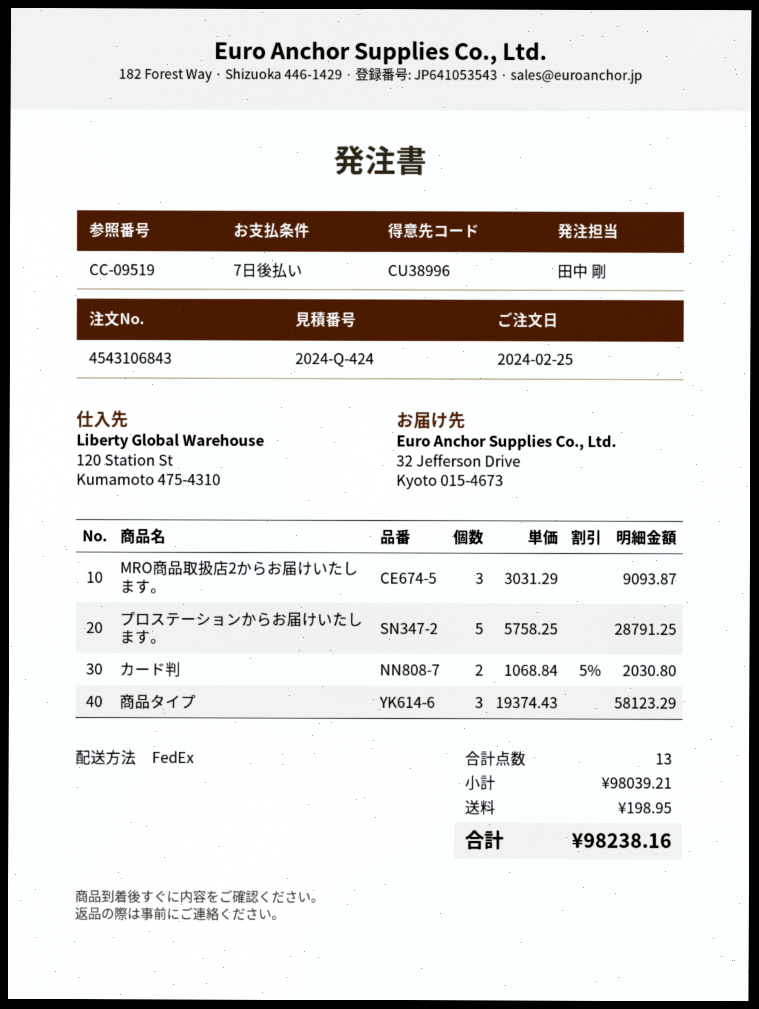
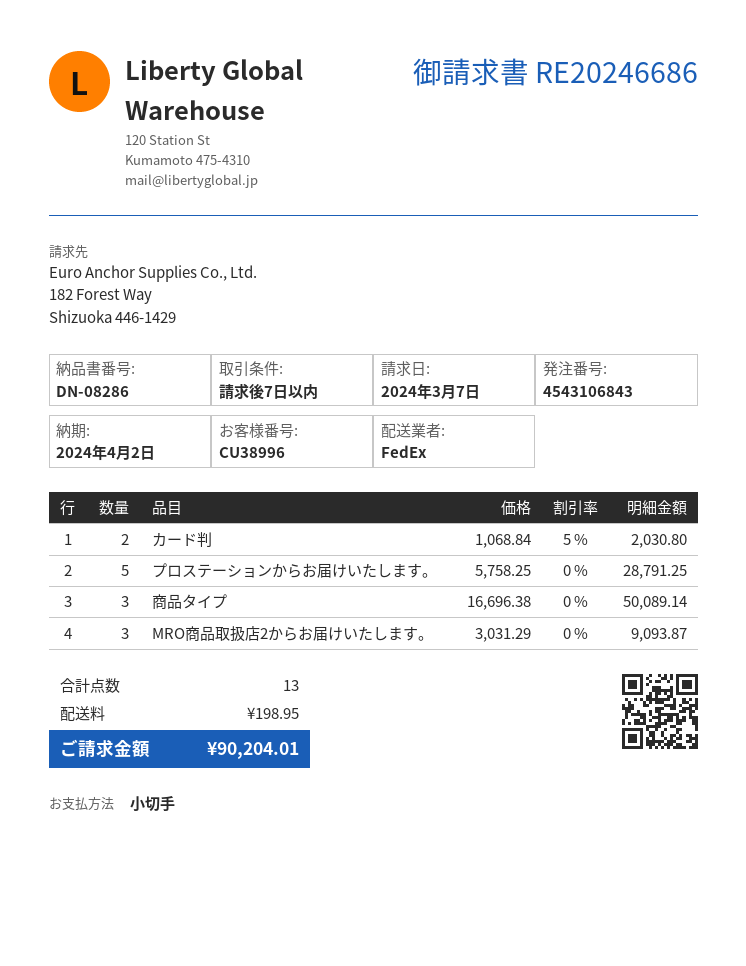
商品タイプ: 3 x 19374.43 = 58123.29 -> 3 x 16696.38 = 50089.14
total: 98238.16 -> 90204.01

